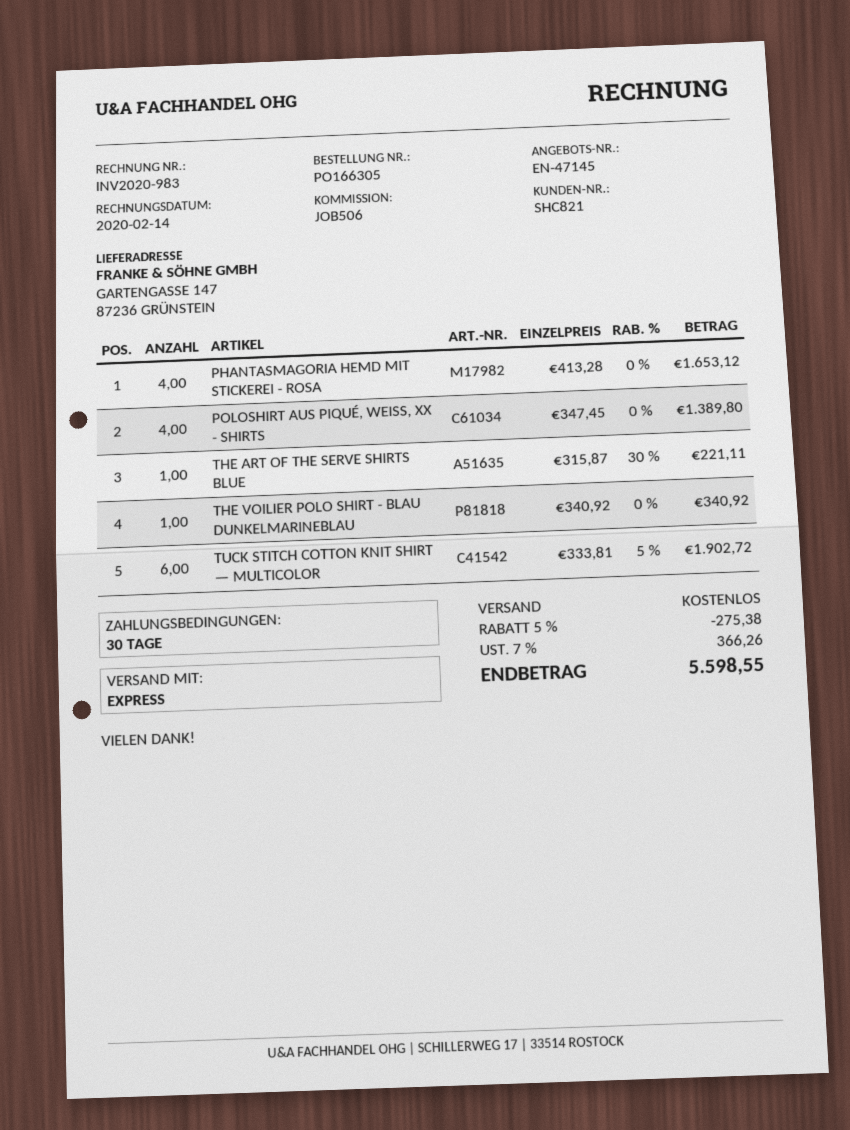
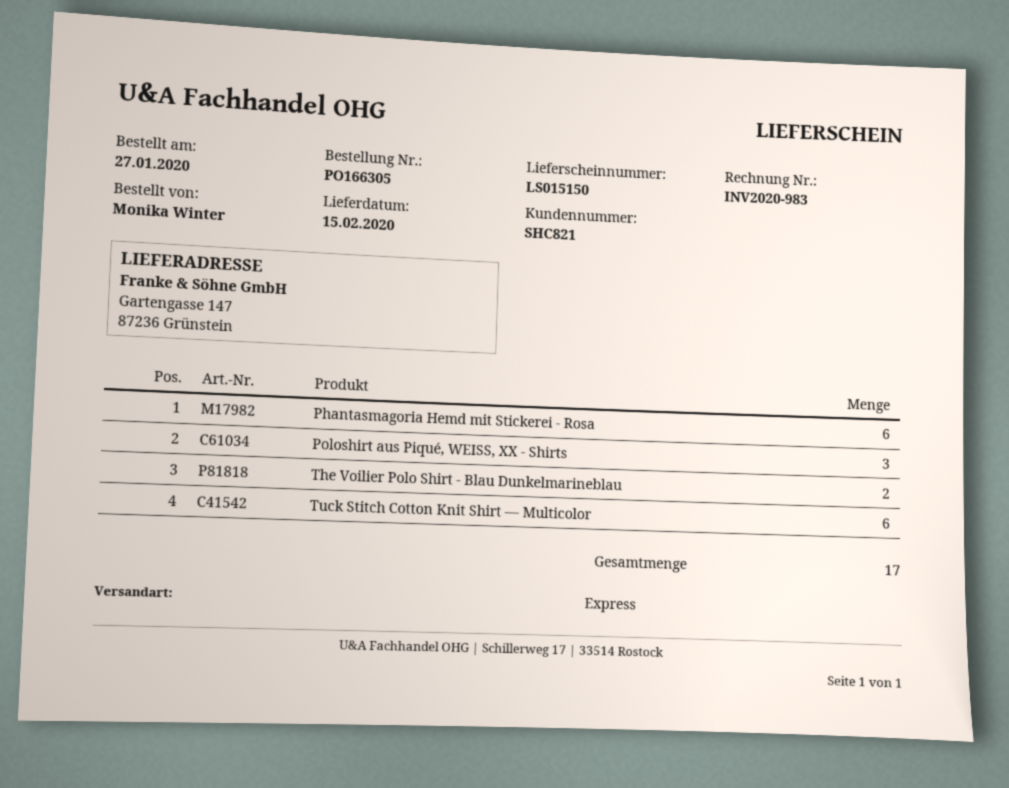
PHANTASMAGORIA HEMD MIT STICKEREI - ROSA: 4 -> 6
POLOSHIRT AUS PIQUÉ, WEISS, XX - SHIRTS: 4 -> 3
THE ART OF THE SERVE SHIRTS BLUE: 1 -> none
THE VOILIER POLO SHIRT - BLAU DUNKELMARINEBLAU: 1 -> 2

